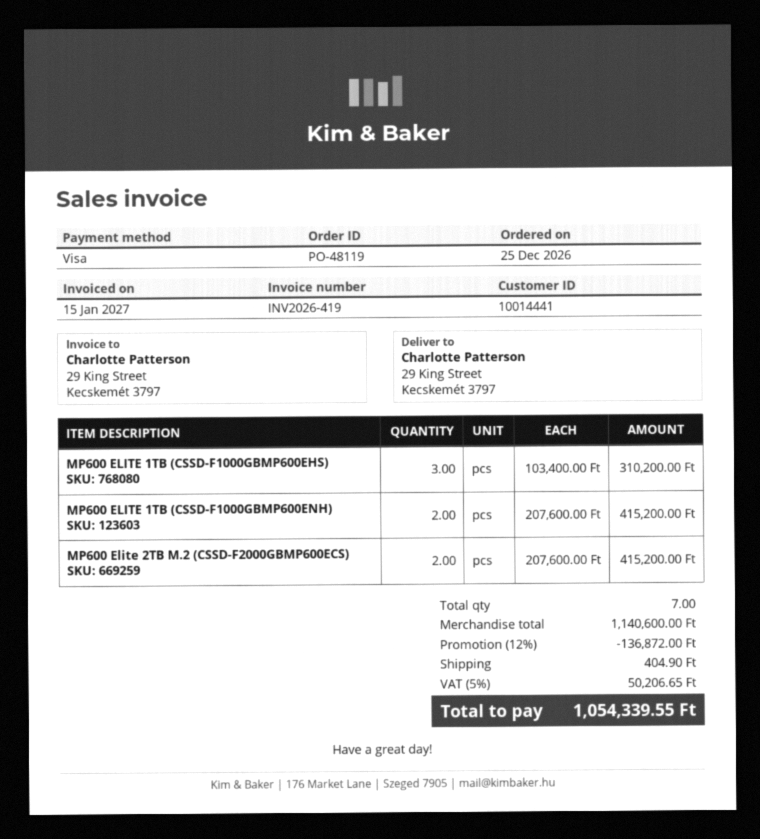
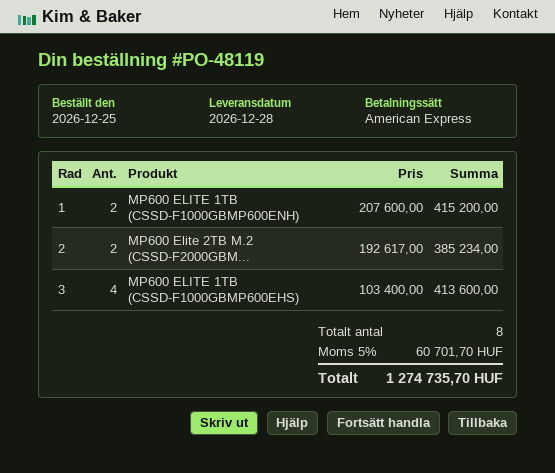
payment method: Visa -> American Express
MP600 ELITE 1TB (CSSD-F1000GBMP600EHS): 3 x 103400.00 = 310200.00 -> 4 x 103400.00 = 413600.00
MP600 Elite 2TB M.2 (CSSD-F2000GBMP600ECS): 2 x 207600.00 = 415200.00 -> 2 x 192617.00 = 385234.00
total quantity: 7 -> 8
discount: 12% = 136872.00 -> none
shipping: 404.90 -> none
tax: 5% = 50206.65 -> 5% = 60701.70
total: 1054339.55 -> 1274735.70

